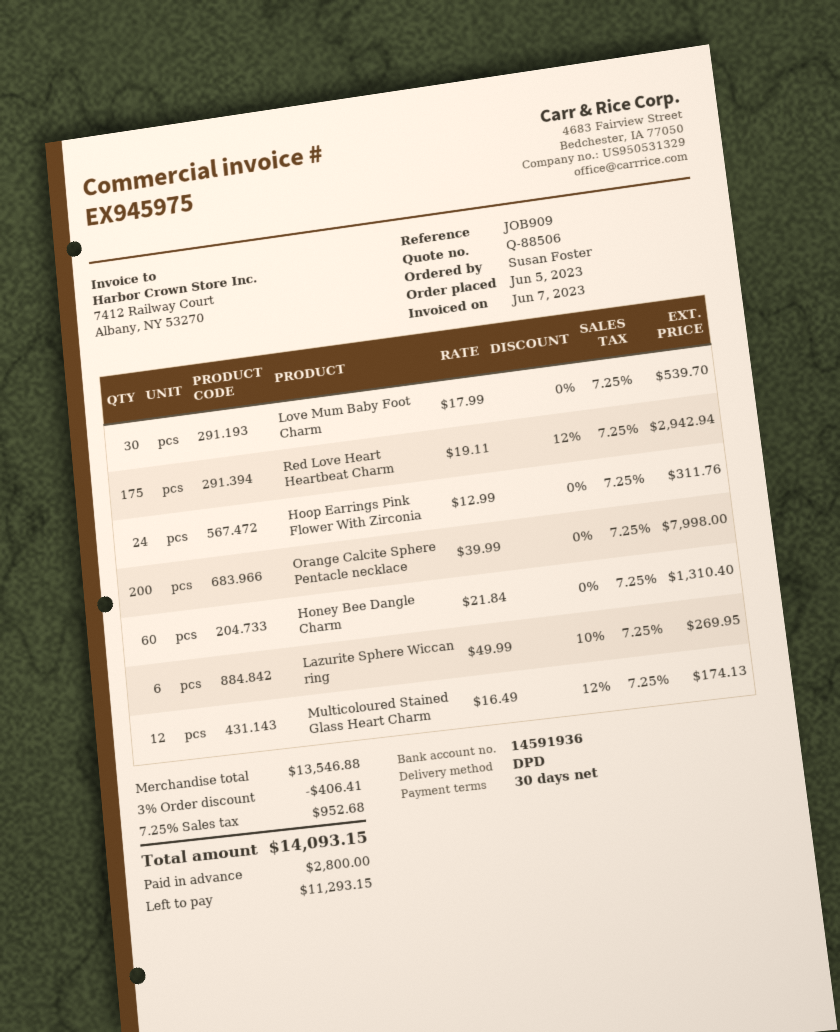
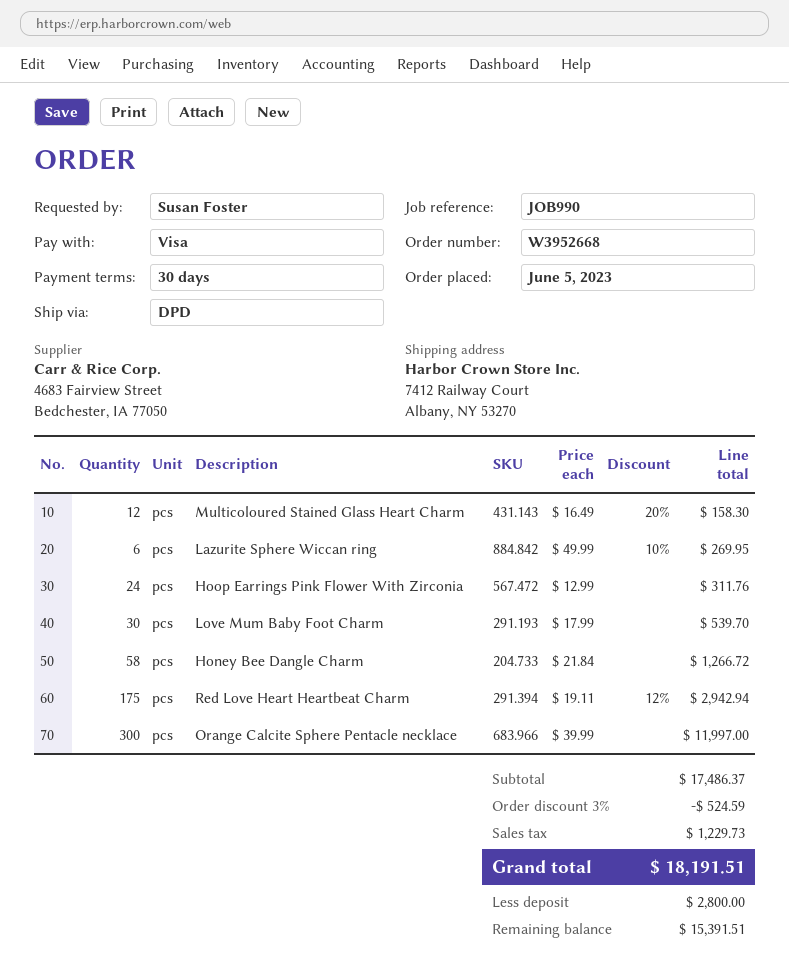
reference: JOB909 -> JOB990
Orange Calcite Sphere Pentacle necklace: 200 x 39.99 = 7998.00 -> 300 x 39.99 = 11997.00
Honey Bee Dangle Charm: 60 x 21.84 = 1310.40 -> 58 x 21.84 = 1266.72
Multicoloured Stained Glass Heart Charm: 12 x 16.49 - 12% = 174.13 -> 12 x 16.49 - 20% = 158.30
subtotal: 13546.88 -> 17486.37
discount: 3% = 406.41 -> 3% = 524.59
tax: 952.68 -> 1229.73
total: 14093.15 -> 18191.51
balance: 11293.15 -> 15391.51

